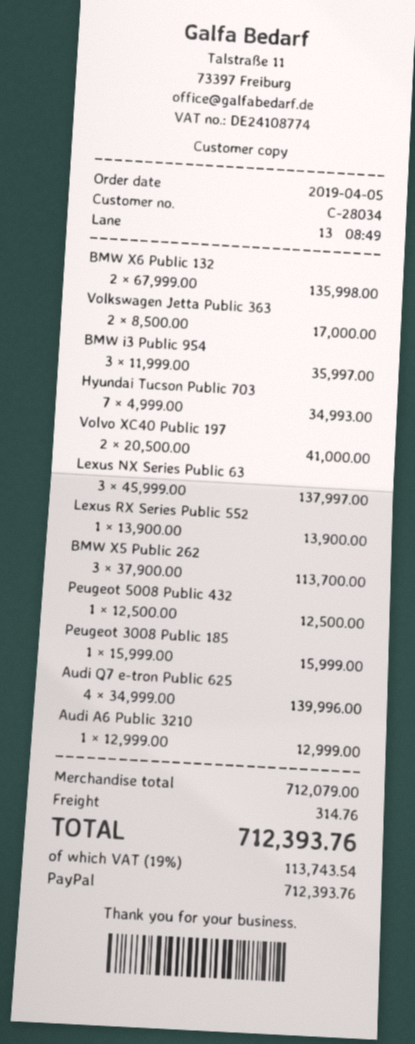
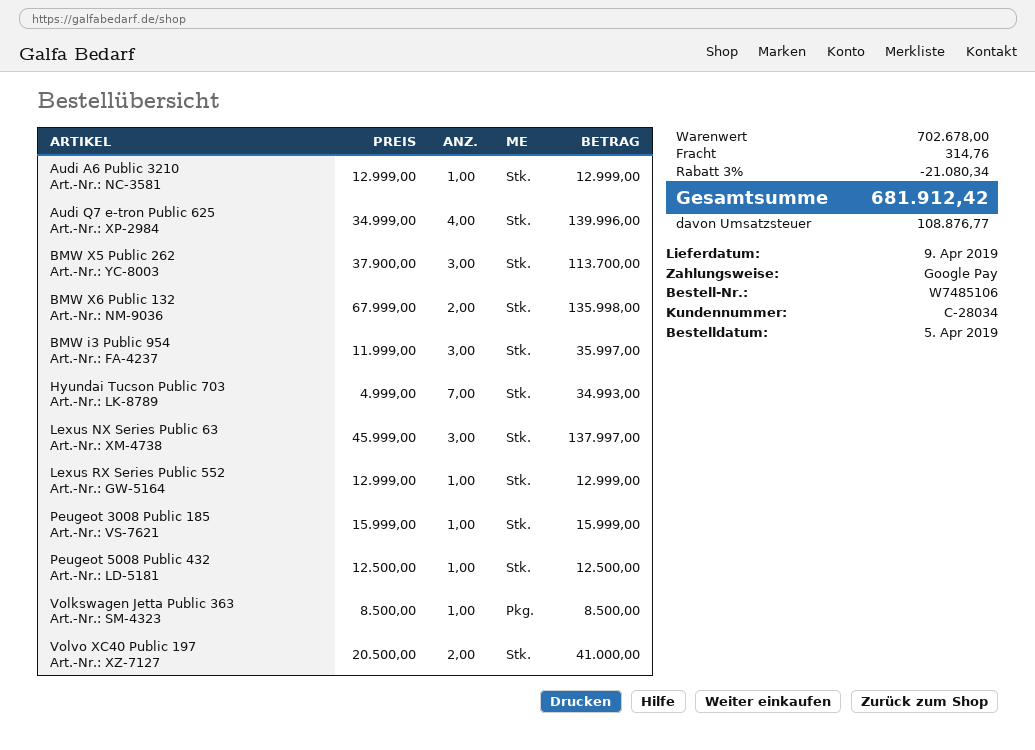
payment method: PayPal -> Google Pay
Volkswagen Jetta Public 363: 2 x 8500.00 = 17000.00 -> 1 x 8500.00 = 8500.00
Lexus RX Series Public 552: 1 x 13900.00 = 13900.00 -> 1 x 12999.00 = 12999.00
subtotal: 712079.00 -> 702678.00
discount: none -> 3% = 21080.34
tax: 113743.54 -> 108876.77
total: 712393.76 -> 681912.42

